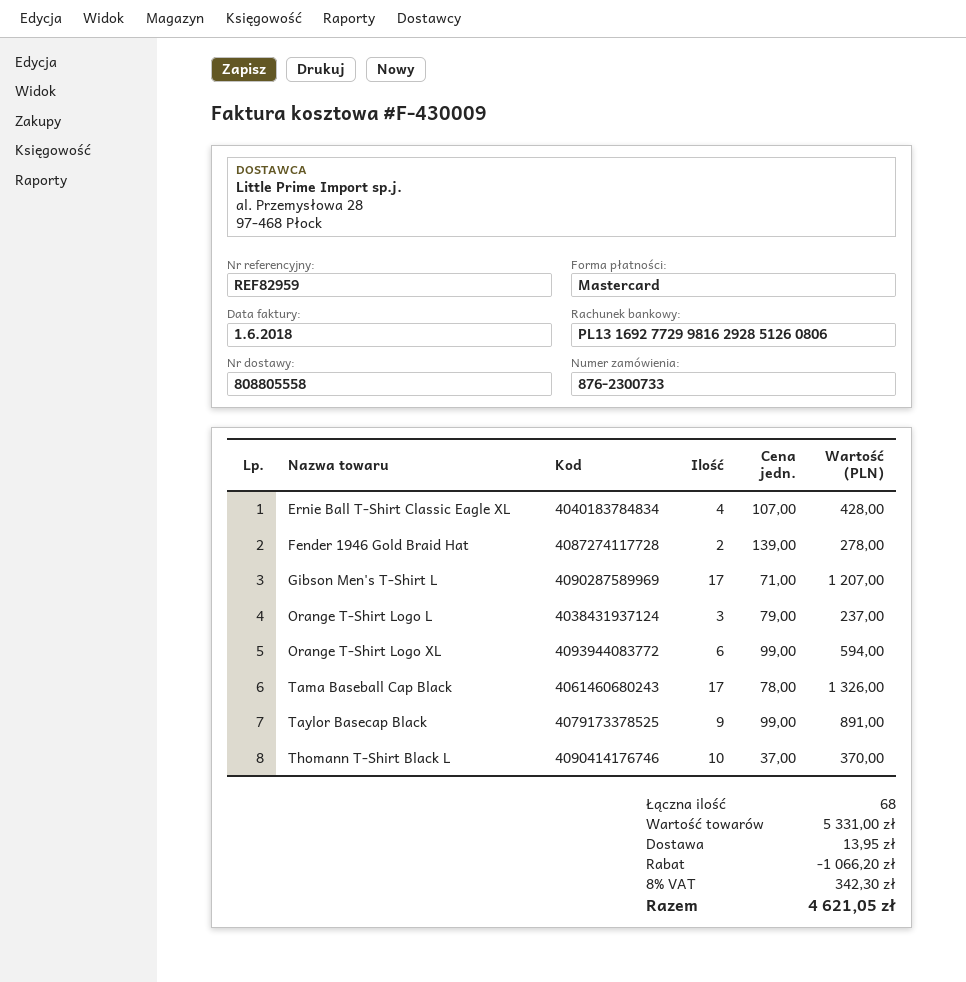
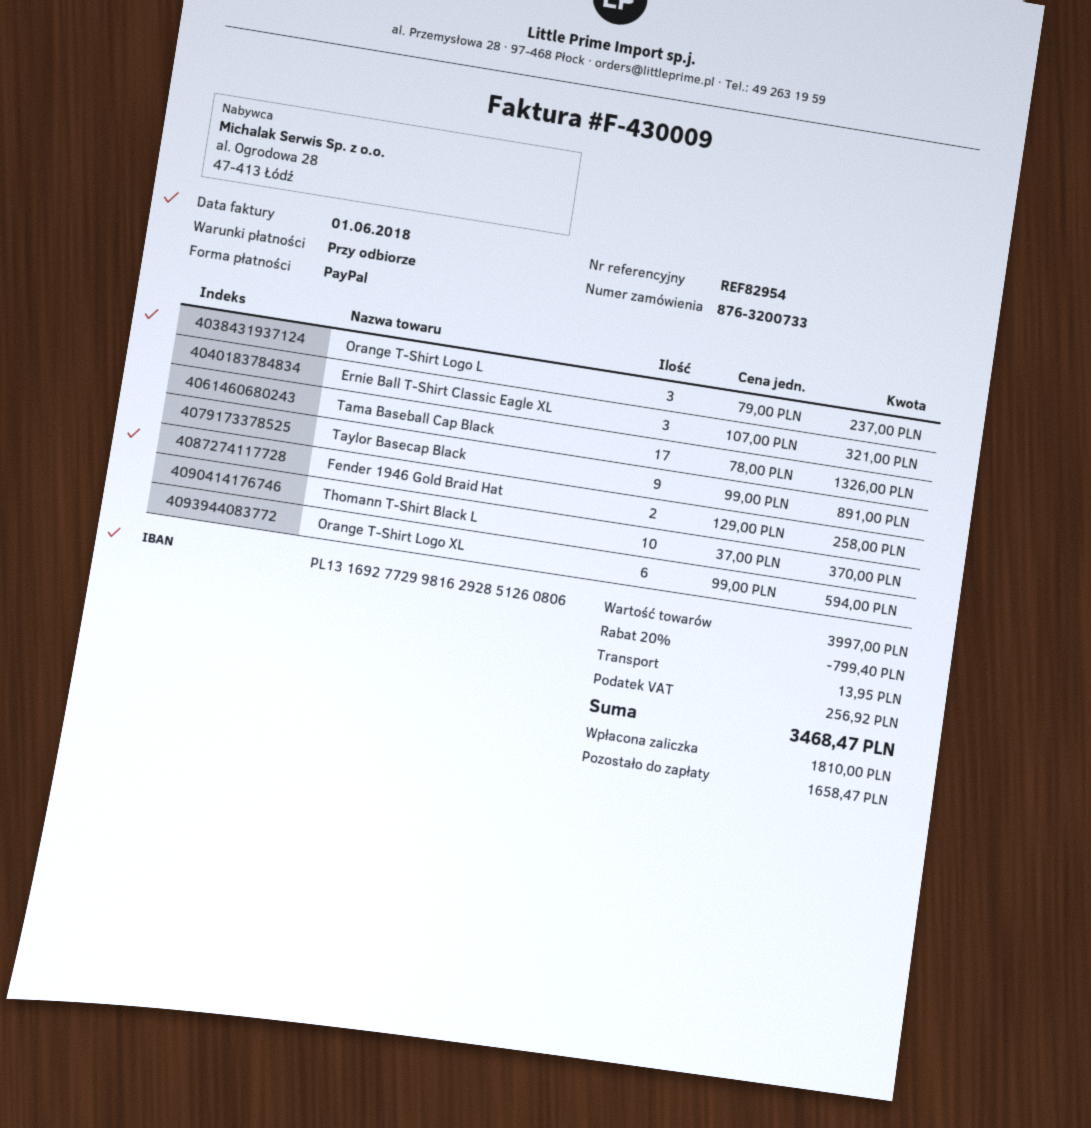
order number: 876-2300733 -> 876-3200733
reference: REF82959 -> REF82954
payment method: Mastercard -> PayPal
Ernie Ball T-Shirt Classic Eagle XL: 4 x 107.00 = 428.00 -> 3 x 107.00 = 321.00
Fender 1946 Gold Braid Hat: 2 x 139.00 = 278.00 -> 2 x 129.00 = 258.00
Gibson Men's T-Shirt L: 17 x 71.00 = 1207.00 -> none
subtotal: 5331.00 -> 3997.00
discount: 1066.20 -> 799.40
tax: 342.30 -> 256.92
total: 4621.05 -> 3468.47

